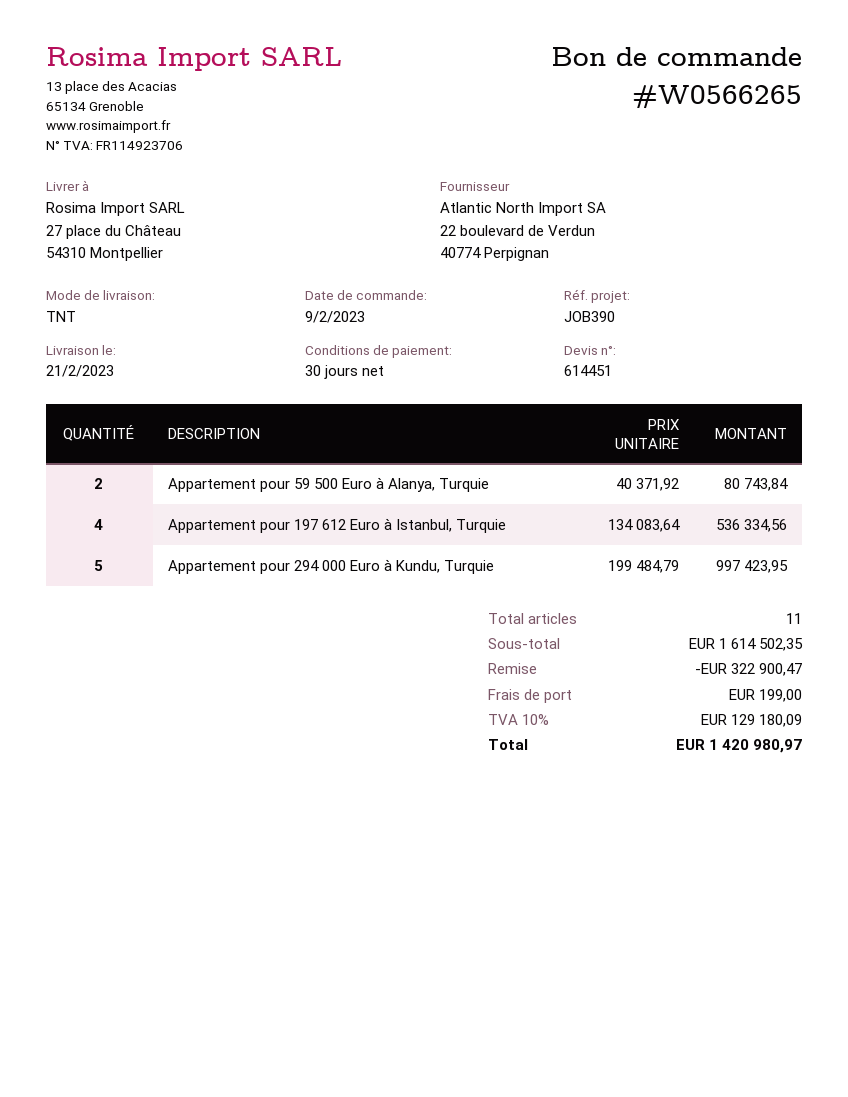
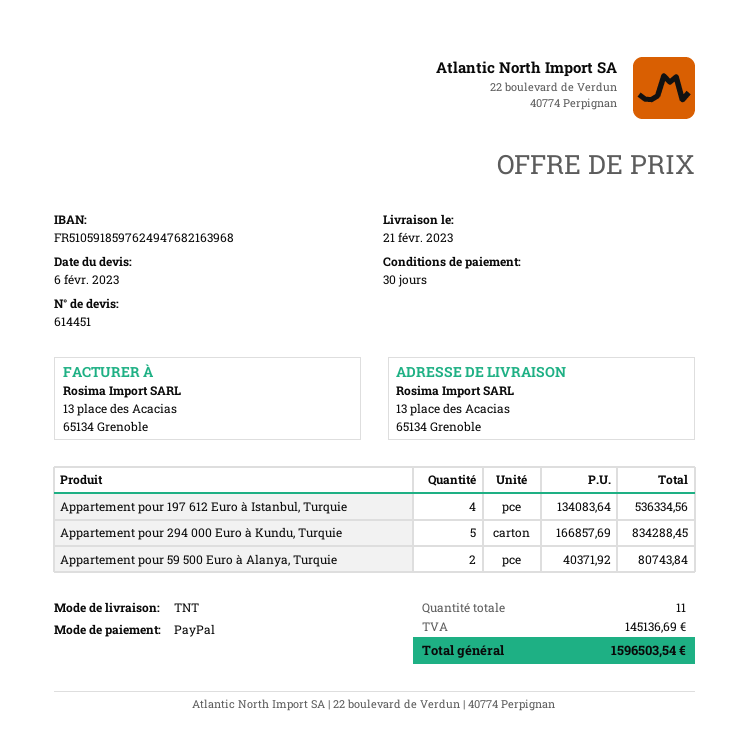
ship to: 27 place du Château, 54310 Montpellier -> 13 place des Acacias, 65134 Grenoble
Appartement pour 294 000 Euro à Kundu, Turquie: 5 x 199484.79 = 997423.95 -> 5 x 166857.69 = 834288.45
discount: 322900.47 -> none
shipping: 199.00 -> none
tax: 129180.09 -> 145136.69
total: 1420980.97 -> 1596503.54

